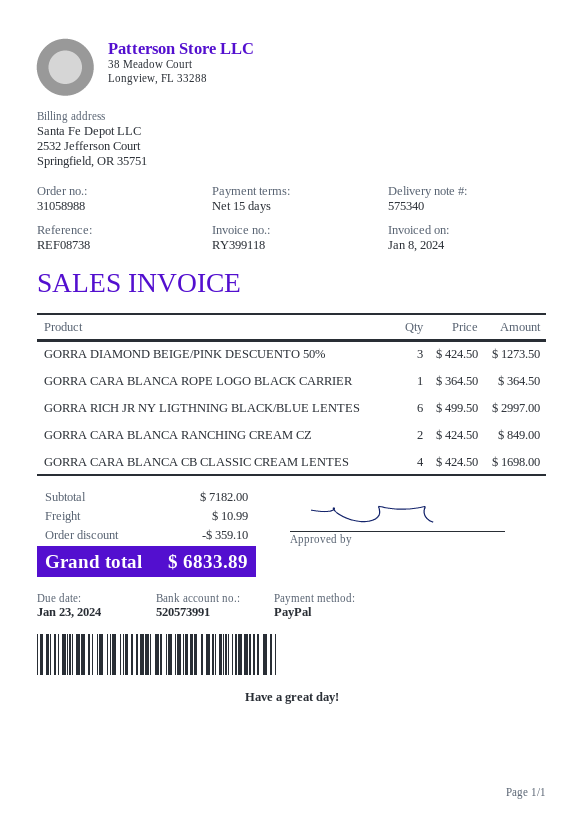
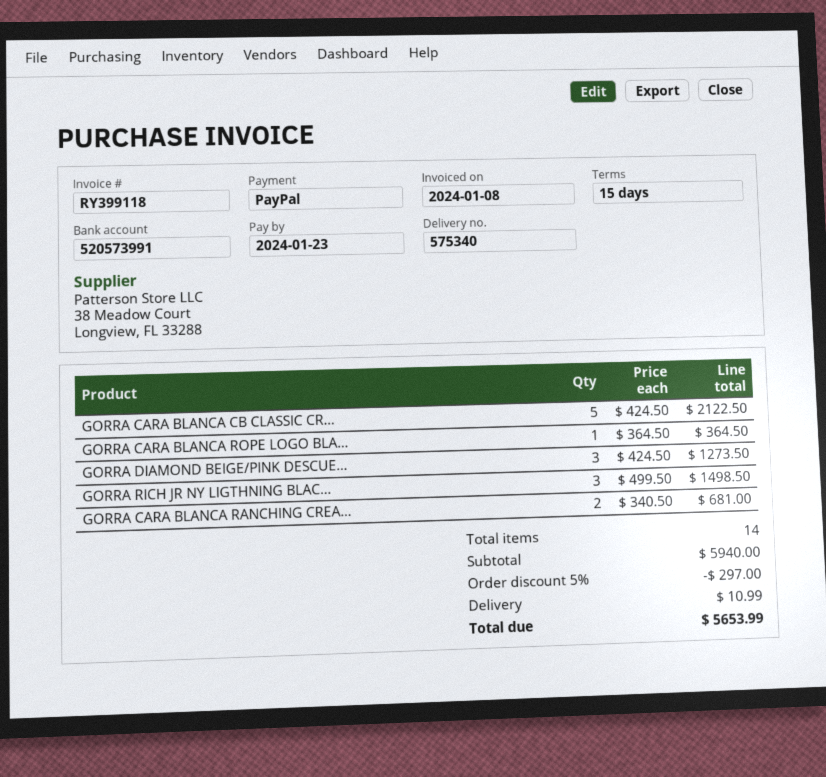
GORRA RICH JR NY LIGTHNING BLACK/BLUE LENTES: 6 x 499.50 = 2997.00 -> 3 x 499.50 = 1498.50
GORRA CARA BLANCA RANCHING CREAM CZ: 2 x 424.50 = 849.00 -> 2 x 340.50 = 681.00
GORRA CARA BLANCA CB CLASSIC CREAM LENTES: 4 x 424.50 = 1698.00 -> 5 x 424.50 = 2122.50
subtotal: 7182.00 -> 5940.00
discount: 359.10 -> 297.00
total: 6833.89 -> 5653.99

